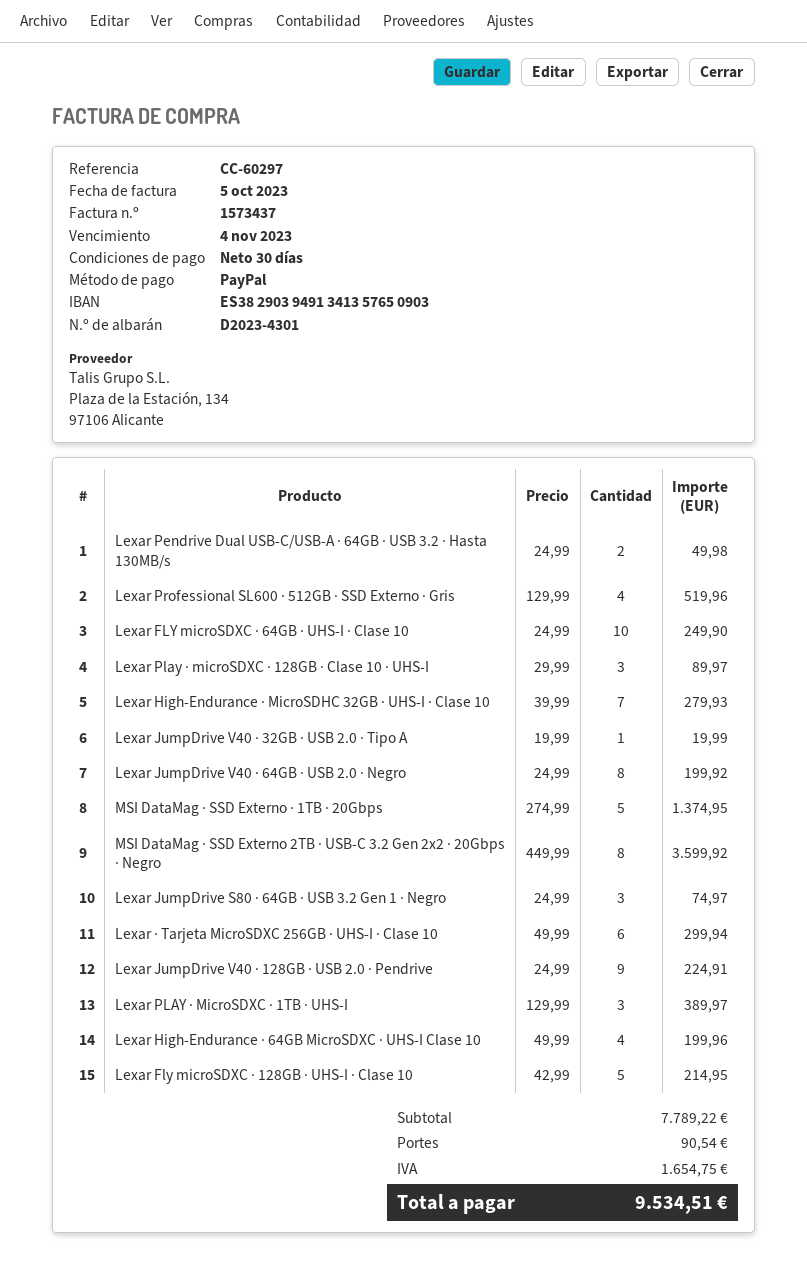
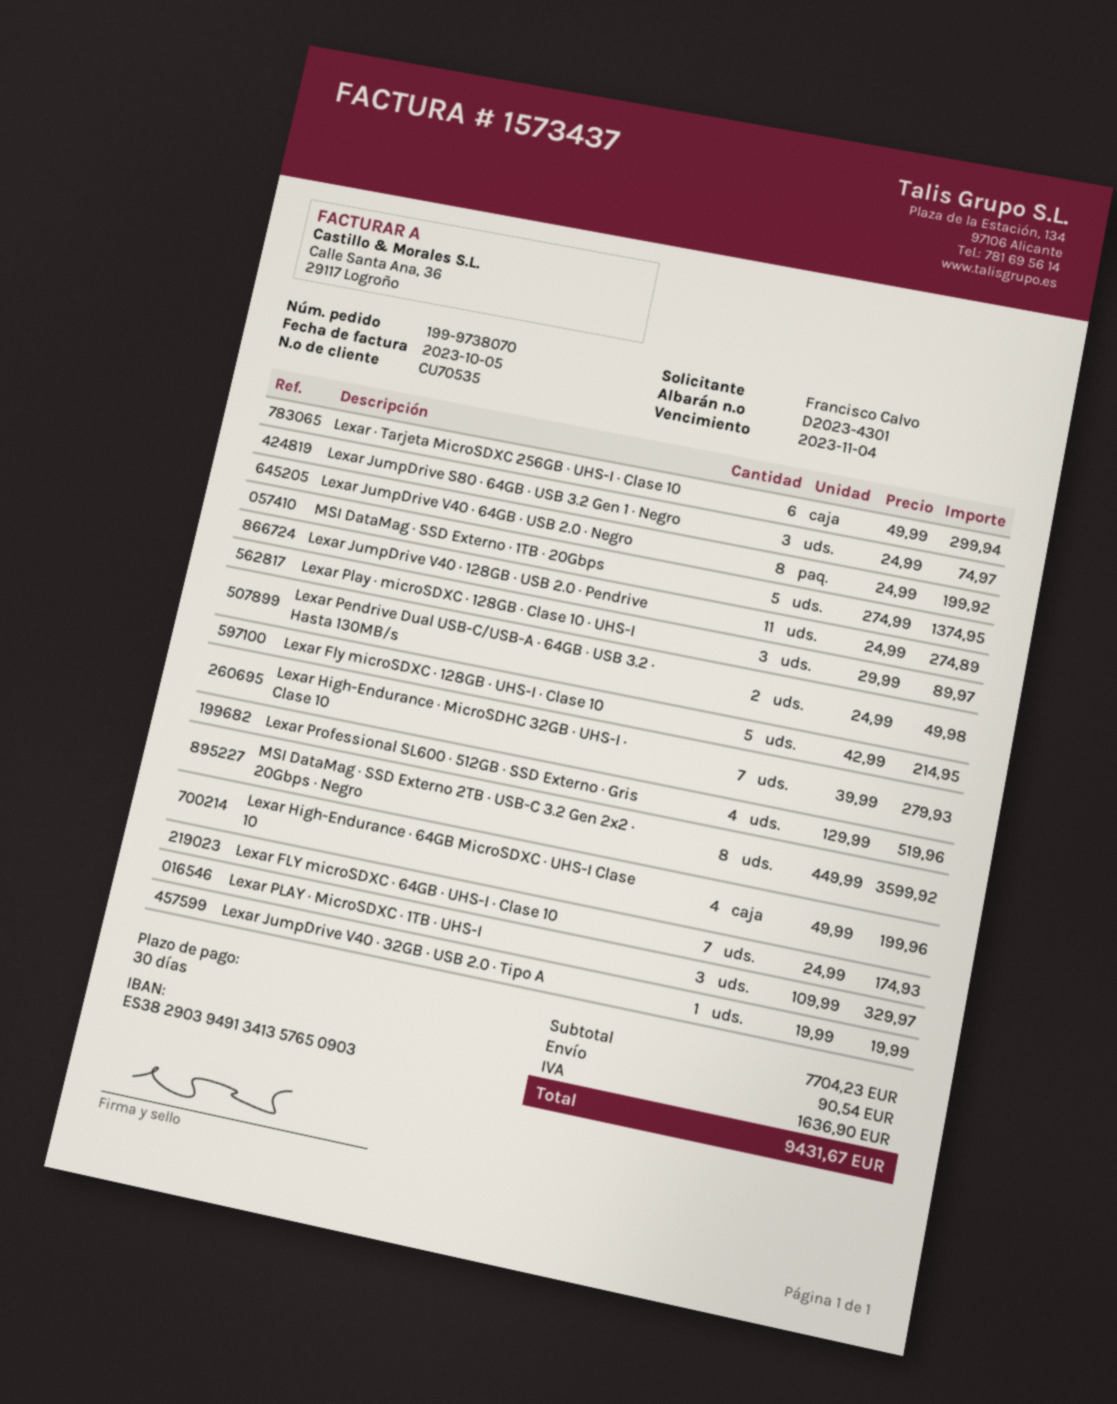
Lexar FLY microSDXC · 64GB · UHS-I · Clase 10: 10 x 24.99 = 249.90 -> 7 x 24.99 = 174.93
Lexar JumpDrive V40 · 128GB · USB 2.0 · Pendrive: 9 x 24.99 = 224.91 -> 11 x 24.99 = 274.89
Lexar PLAY · MicroSDXC · 1TB · UHS-I: 3 x 129.99 = 389.97 -> 3 x 109.99 = 329.97
subtotal: 7789.22 -> 7704.23
tax: 1654.75 -> 1636.90
total: 9534.51 -> 9431.67

